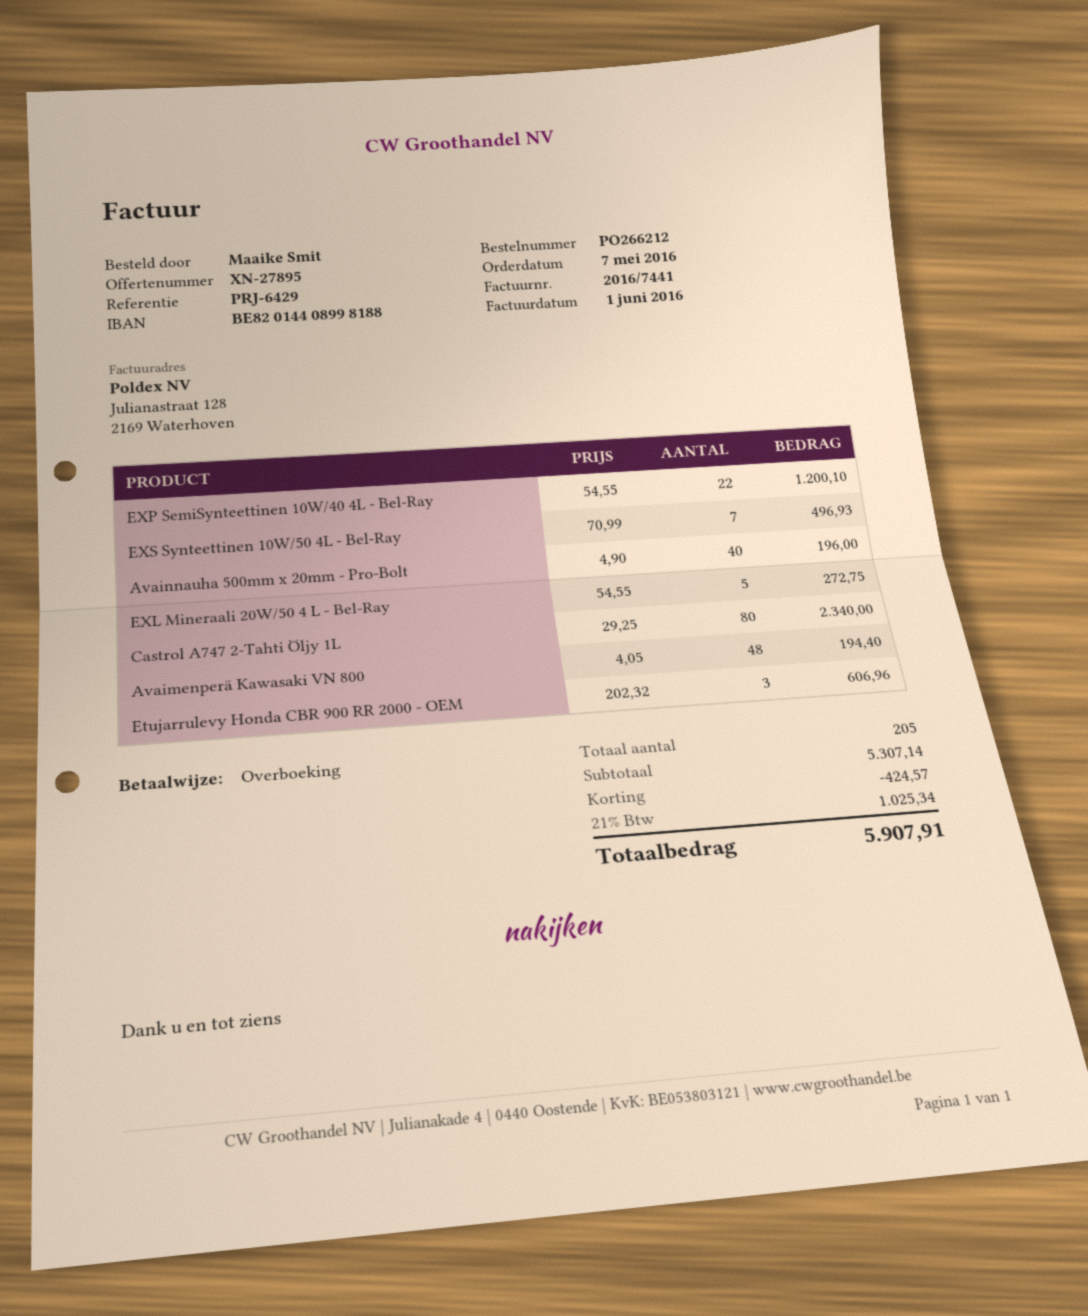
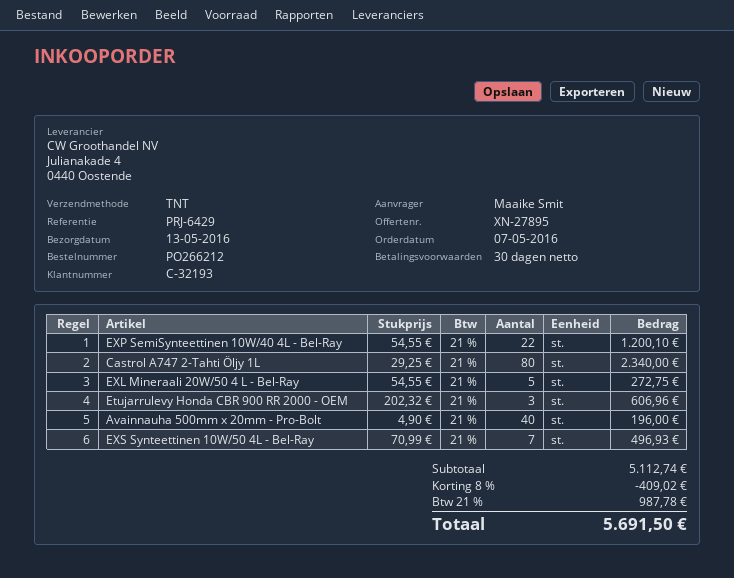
Avaimenperä Kawasaki VN 800: 48 x 4.05 = 194.40 -> none
subtotal: 5307.14 -> 5112.74
discount: 424.57 -> 409.02
tax: 21% = 1025.34 -> 21% = 987.78
total: 5907.91 -> 5691.50

